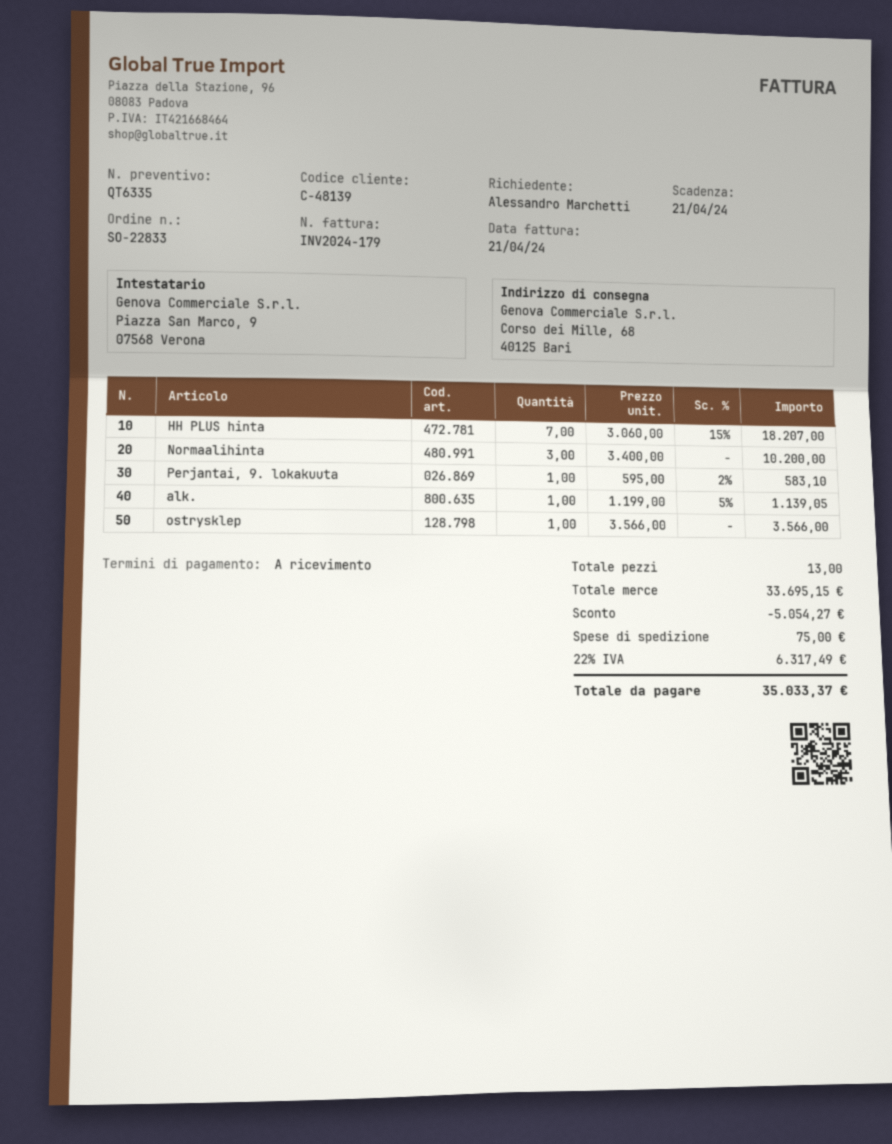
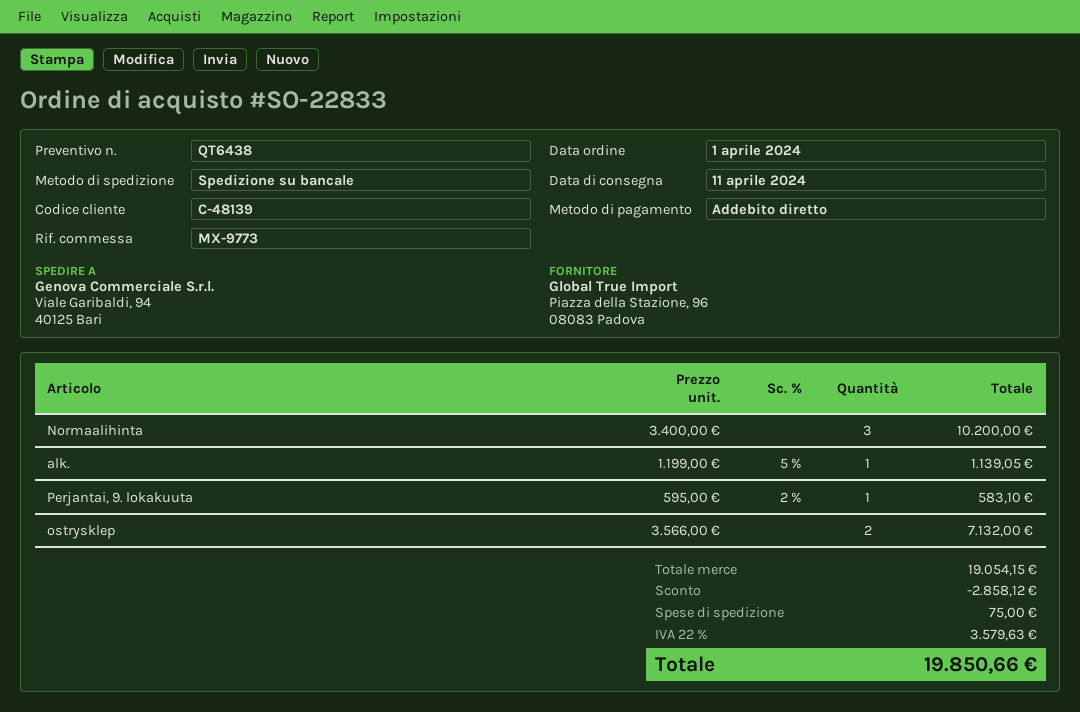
quote number: QT6335 -> QT6438
ship to: Corso dei Mille, 68, 40125 Bari -> Viale Garibaldi, 94, 40125 Bari
HH PLUS hinta: 7 x 3060.00 - 15% = 18207.00 -> none
ostrysklep: 1 x 3566.00 = 3566.00 -> 2 x 3566.00 = 7132.00
subtotal: 33695.15 -> 19054.15
discount: 5054.27 -> 2858.12
tax: 22% = 6317.49 -> 22% = 3579.63
total: 35033.37 -> 19850.66

